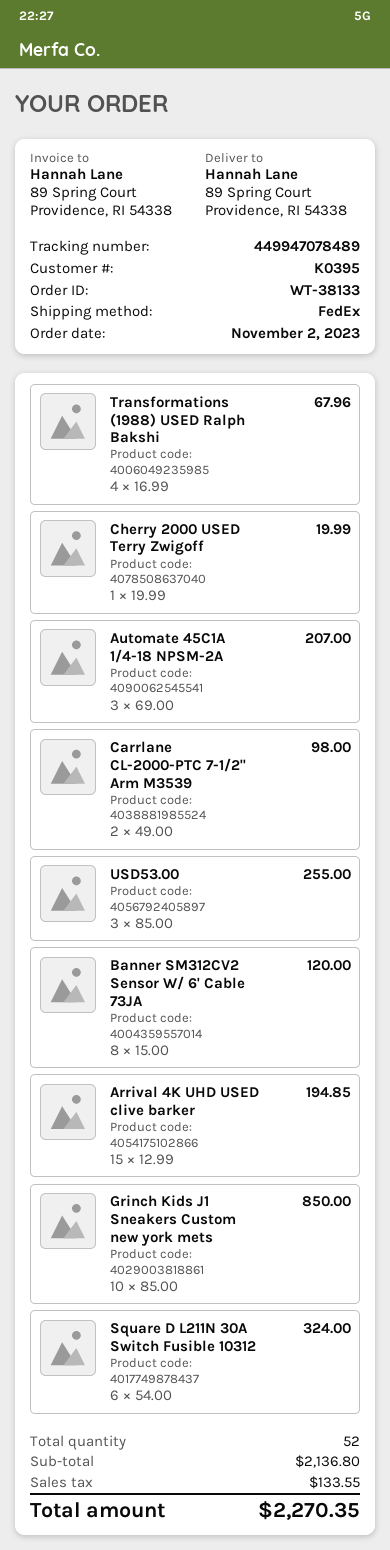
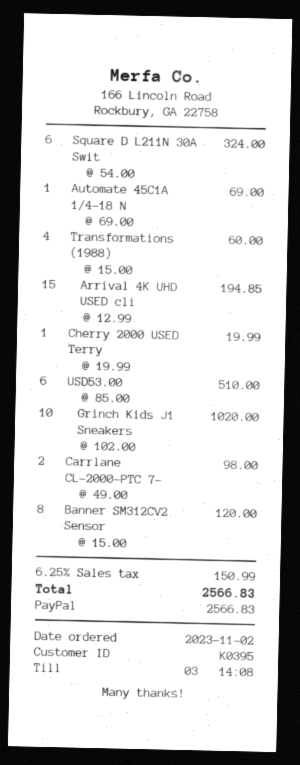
Transformations (1988) USED Ralph Bakshi: 4 x 16.99 = 67.96 -> 4 x 15.00 = 60.00
Automate 45C1A 1/4-18 NPSM-2A: 3 x 69.00 = 207.00 -> 1 x 69.00 = 69.00
USD53.00: 3 x 85.00 = 255.00 -> 6 x 85.00 = 510.00
Grinch Kids J1 Sneakers Custom new york mets: 10 x 85.00 = 850.00 -> 10 x 102.00 = 1020.00
tax: 133.55 -> 150.99
total: 2270.35 -> 2566.83

